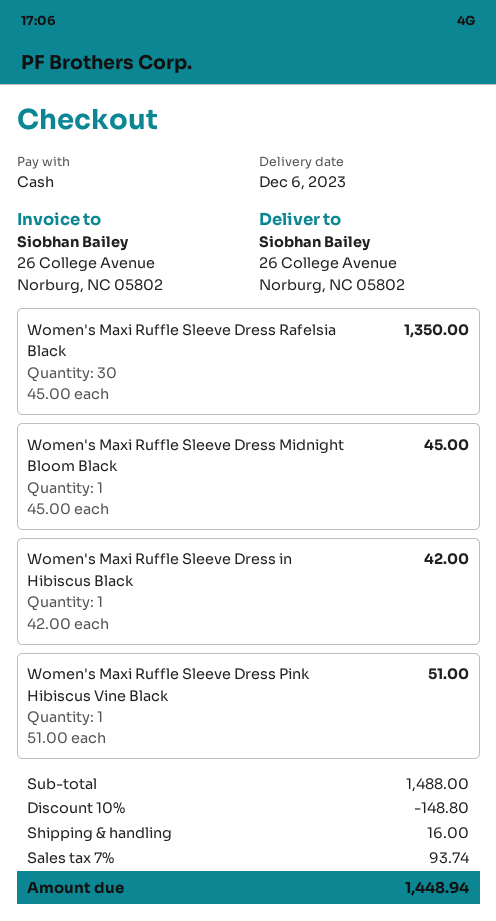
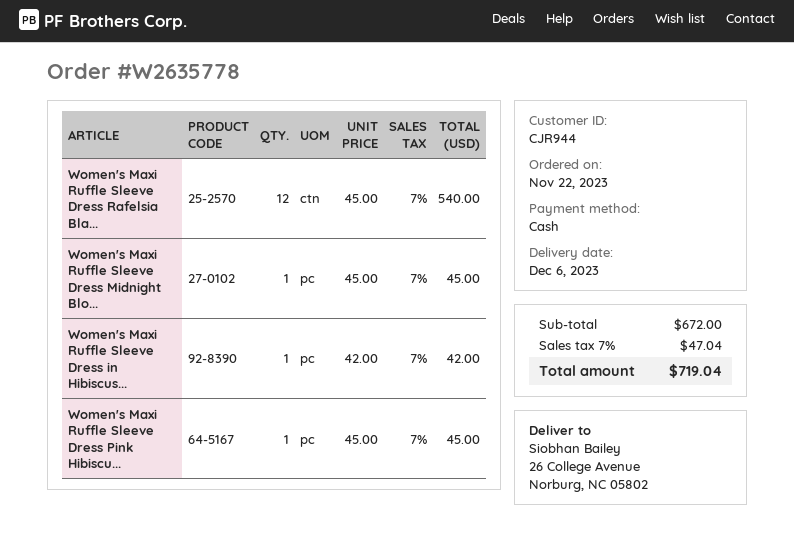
Women's Maxi Ruffle Sleeve Dress Rafelsia Black: 30 x 45.00 = 1350.00 -> 12 x 45.00 = 540.00
Women's Maxi Ruffle Sleeve Dress Pink Hibiscus Vine Black: 1 x 51.00 = 51.00 -> 1 x 45.00 = 45.00
subtotal: 1488.00 -> 672.00
discount: 10% = 148.80 -> none
shipping: 16.00 -> none
tax: 7% = 93.74 -> 7% = 47.04
total: 1448.94 -> 719.04

